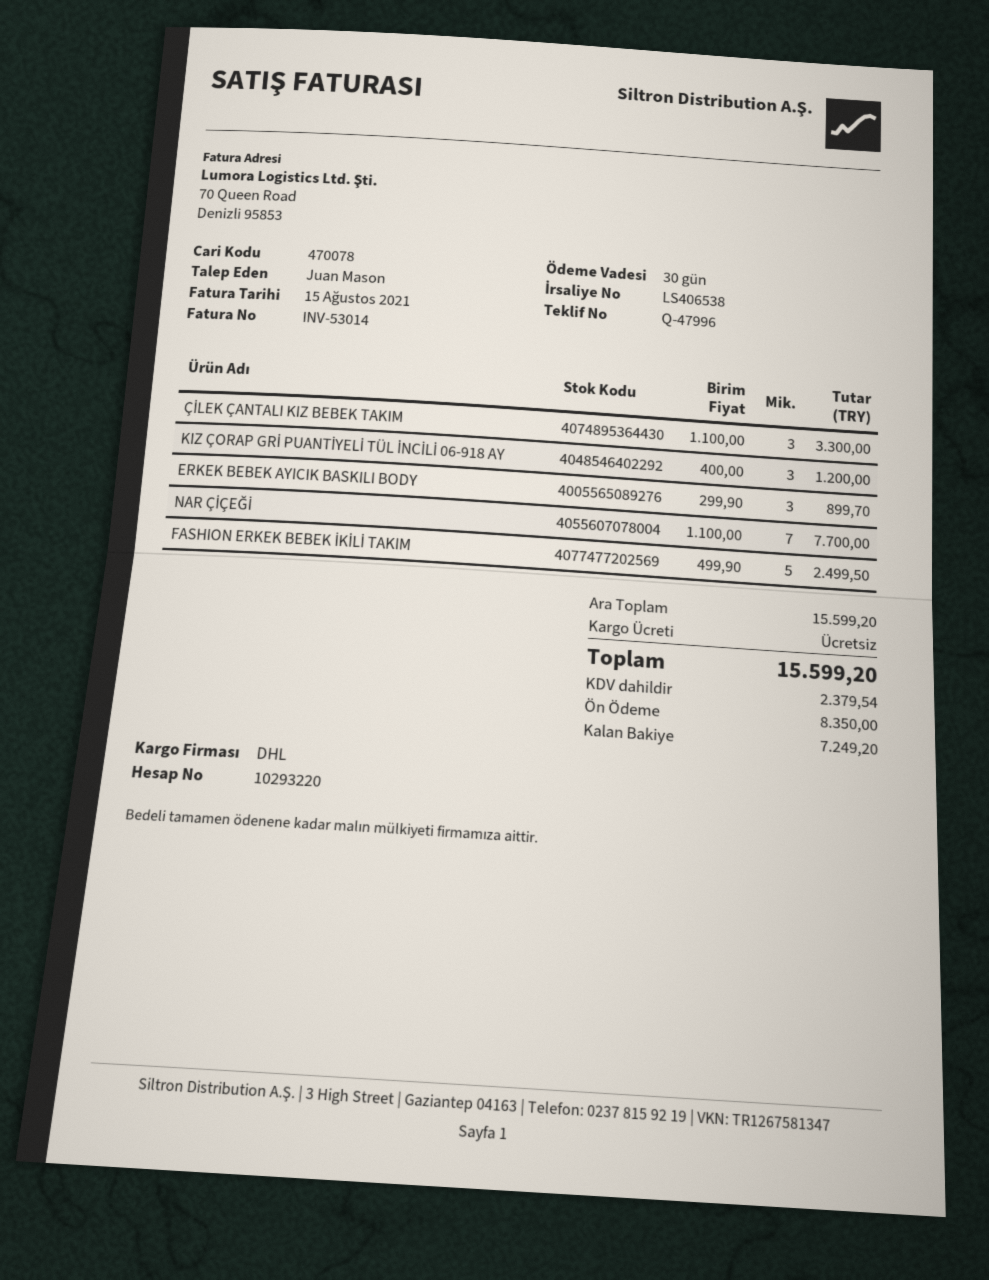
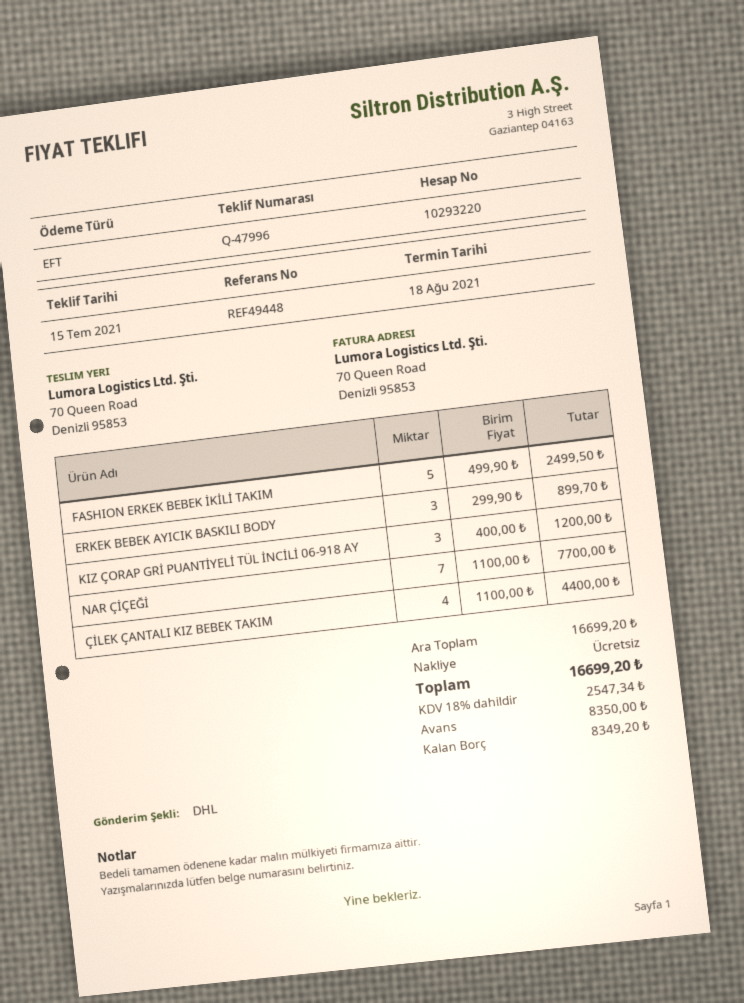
ÇİLEK ÇANTALI KIZ BEBEK TAKIM: 3 x 1100.00 = 3300.00 -> 4 x 1100.00 = 4400.00
subtotal: 15599.20 -> 16699.20
tax: 2379.54 -> 2547.34
total: 15599.20 -> 16699.20
balance: 7249.20 -> 8349.20

